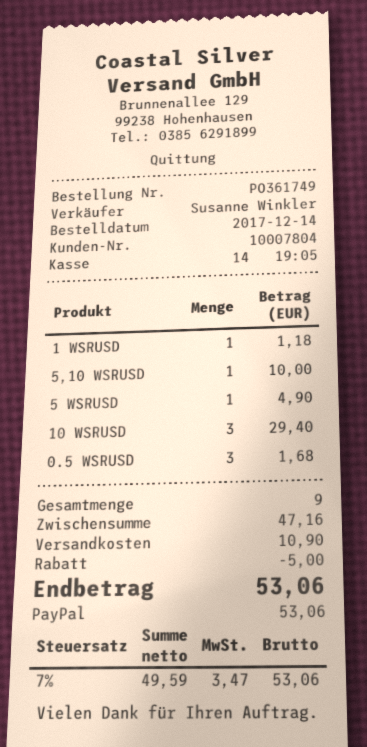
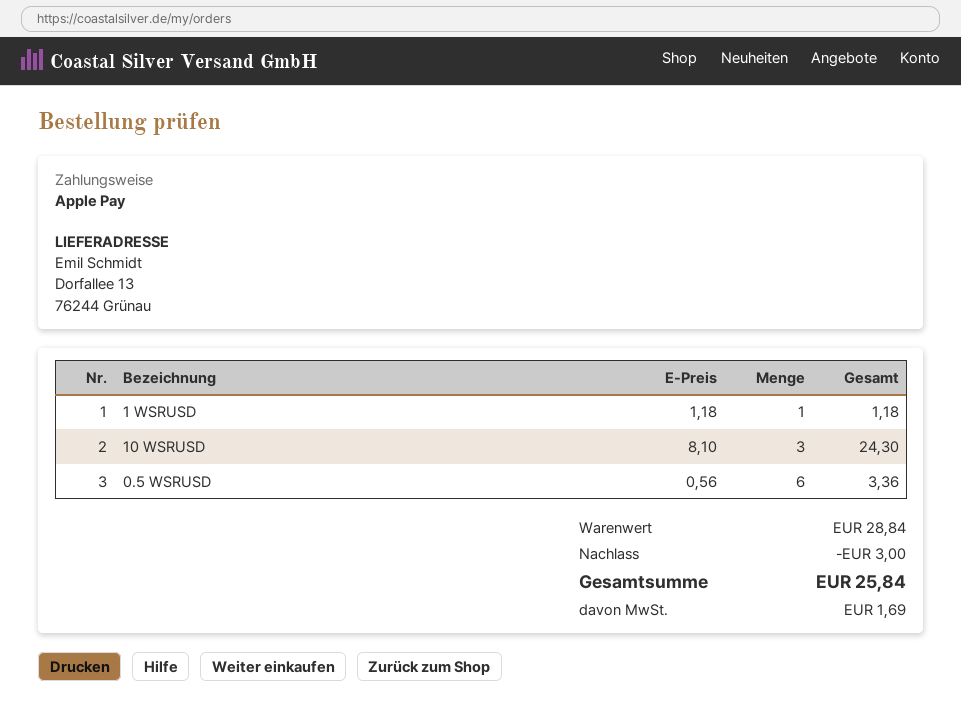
payment method: PayPal -> Apple Pay
5,10 WSRUSD: 1 for 10.00 -> none
5 WSRUSD: 1 for 4.90 -> none
10 WSRUSD: 3 for 29.40 -> 3 for 24.30
0.5 WSRUSD: 3 for 1.68 -> 6 for 3.36
subtotal: 47.16 -> 28.84
discount: 5.00 -> 3.00
shipping: 10.90 -> none
tax: 3.47 -> 1.69
total: 53.06 -> 25.84

